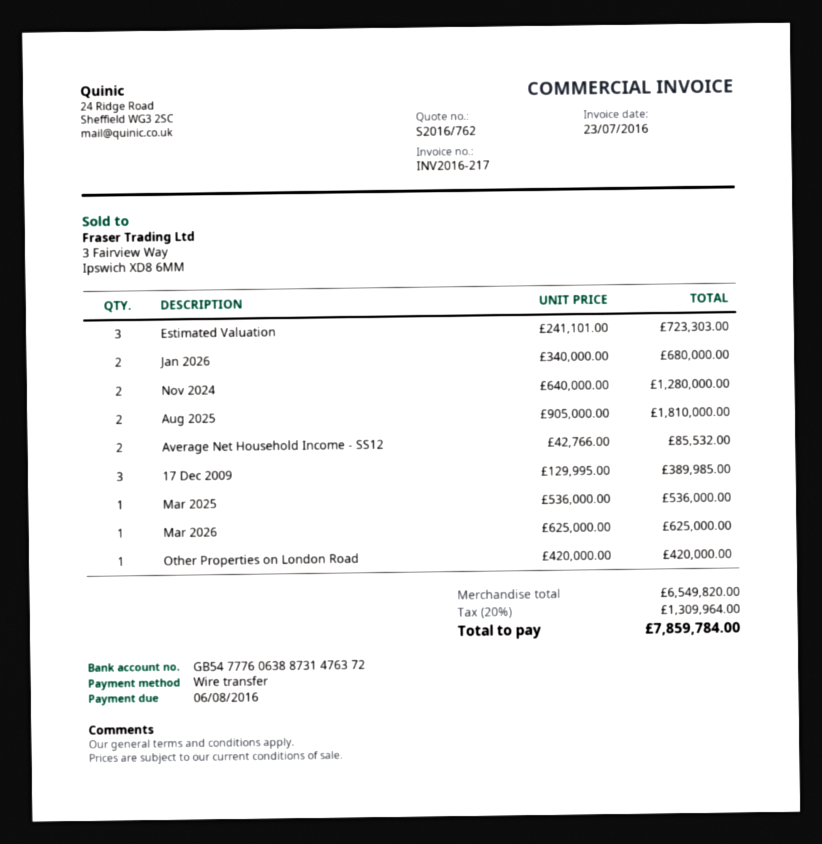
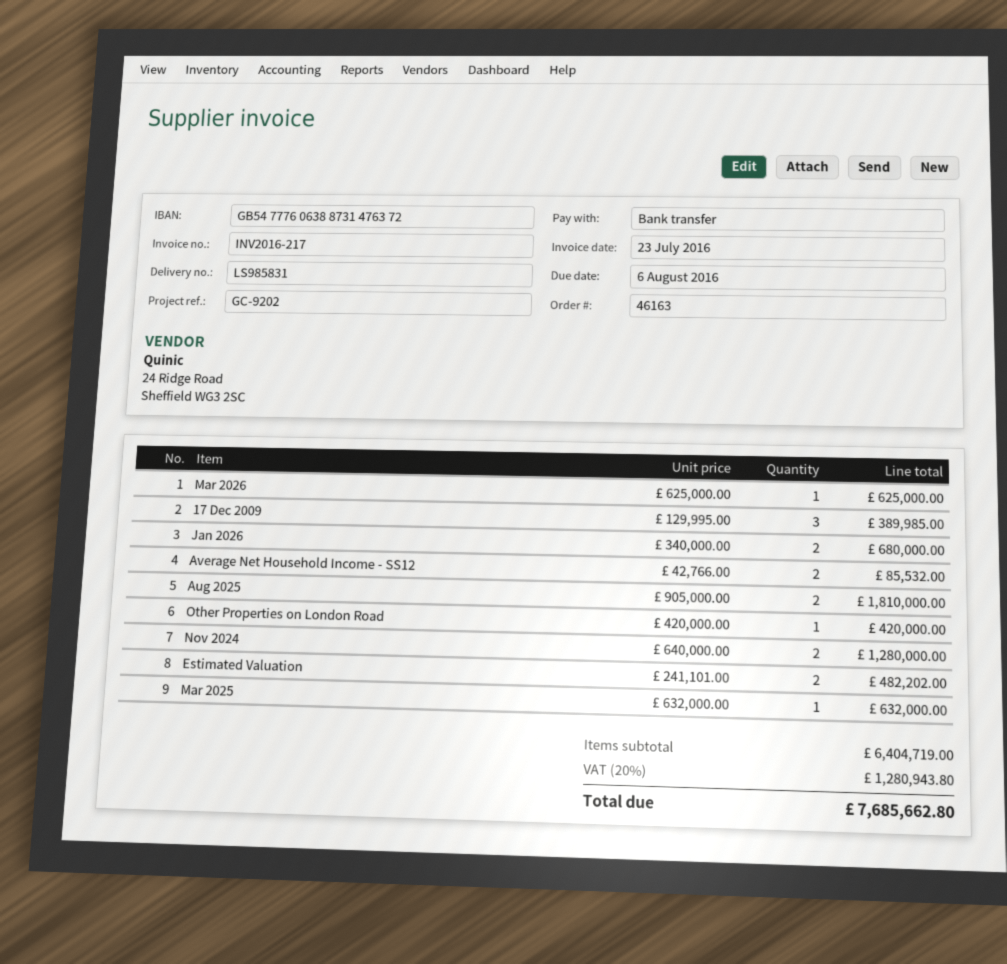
Estimated Valuation: 3 x 241101.00 = 723303.00 -> 2 x 241101.00 = 482202.00
Mar 2025: 1 x 536000.00 = 536000.00 -> 1 x 632000.00 = 632000.00
subtotal: 6549820.00 -> 6404719.00
tax: 20% = 1309964.00 -> 20% = 1280943.80
total: 7859784.00 -> 7685662.80

